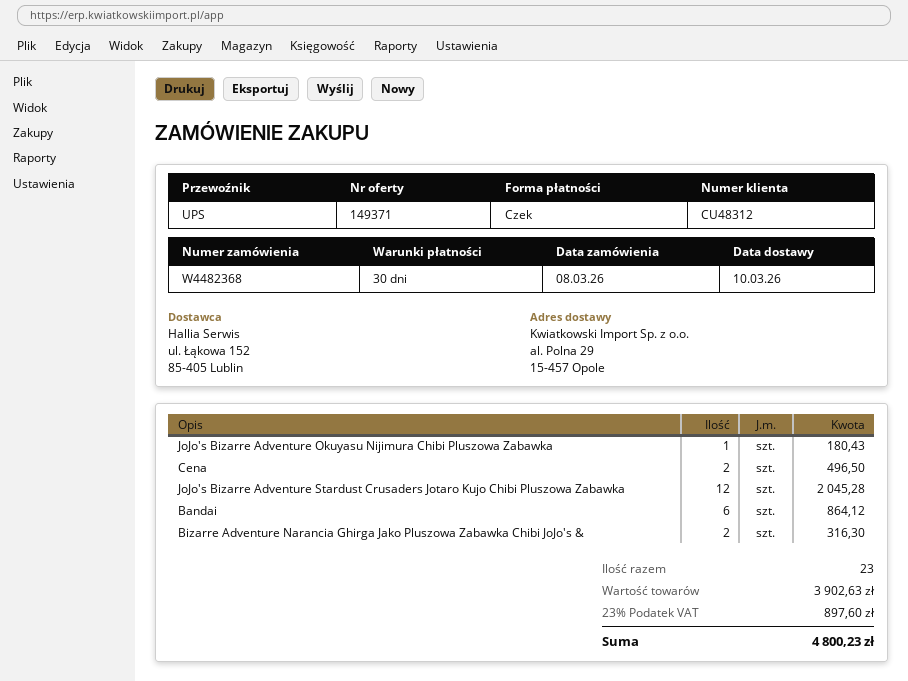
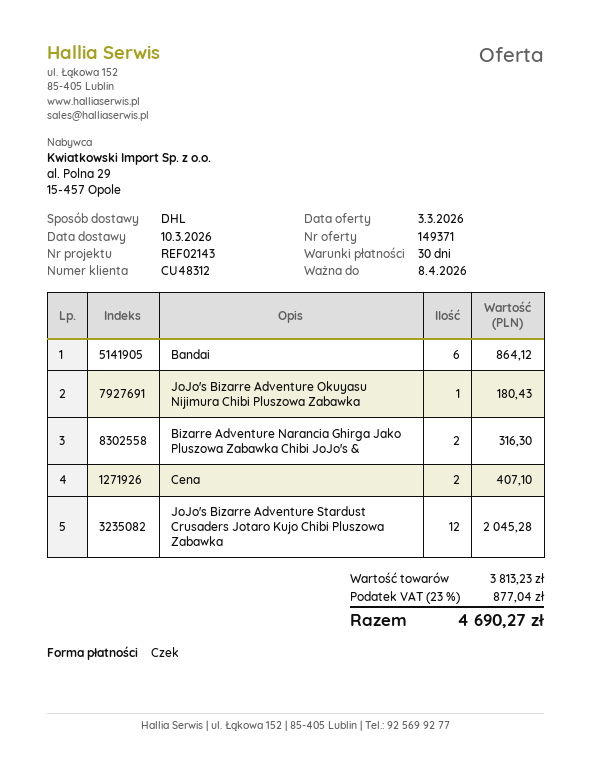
shipping method: UPS -> DHL
Cena: 2 for 496.50 -> 2 for 407.10
subtotal: 3902.63 -> 3813.23
tax: 23% = 897.60 -> 23% = 877.04
total: 4800.23 -> 4690.27

